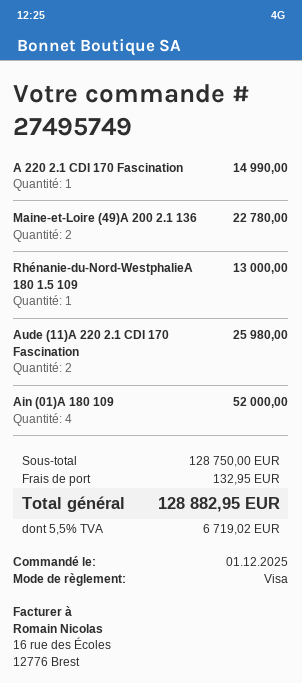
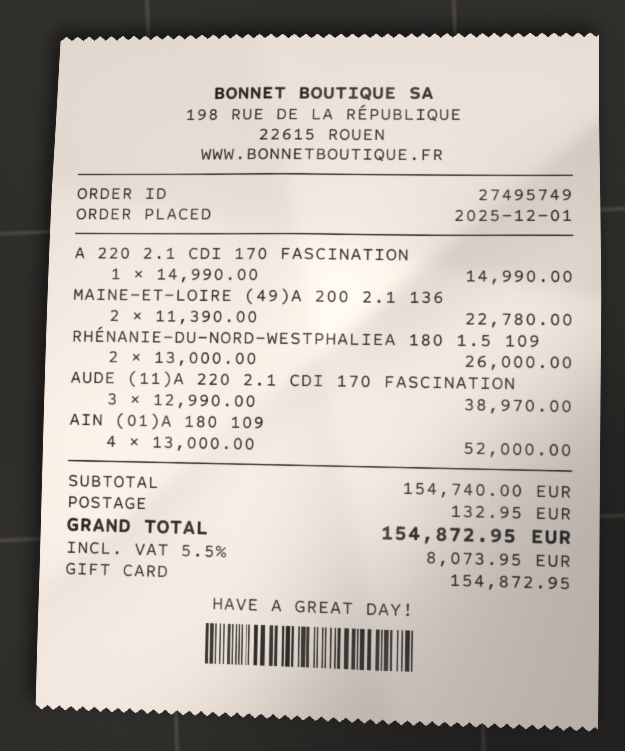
payment method: Visa -> gift card
Rhénanie-du-Nord-WestphalieA 180 1.5 109: 1 for 13000.00 -> 2 for 26000.00
Aude (11)A 220 2.1 CDI 170 Fascination: 2 for 25980.00 -> 3 for 38970.00
subtotal: 128750.00 -> 154740.00
tax: 5.5% = 6719.02 -> 5.5% = 8073.95
total: 128882.95 -> 154872.95

